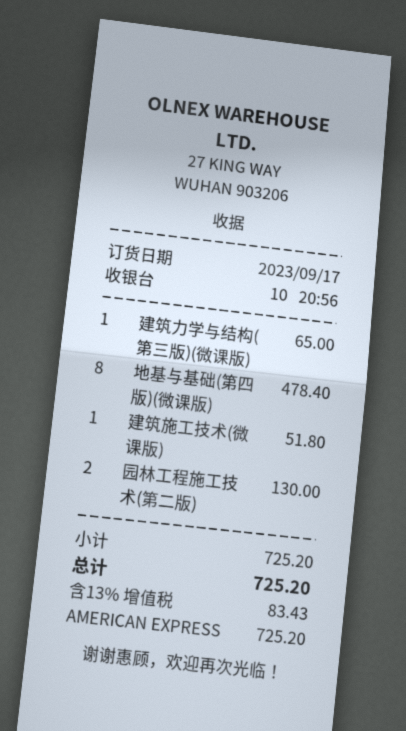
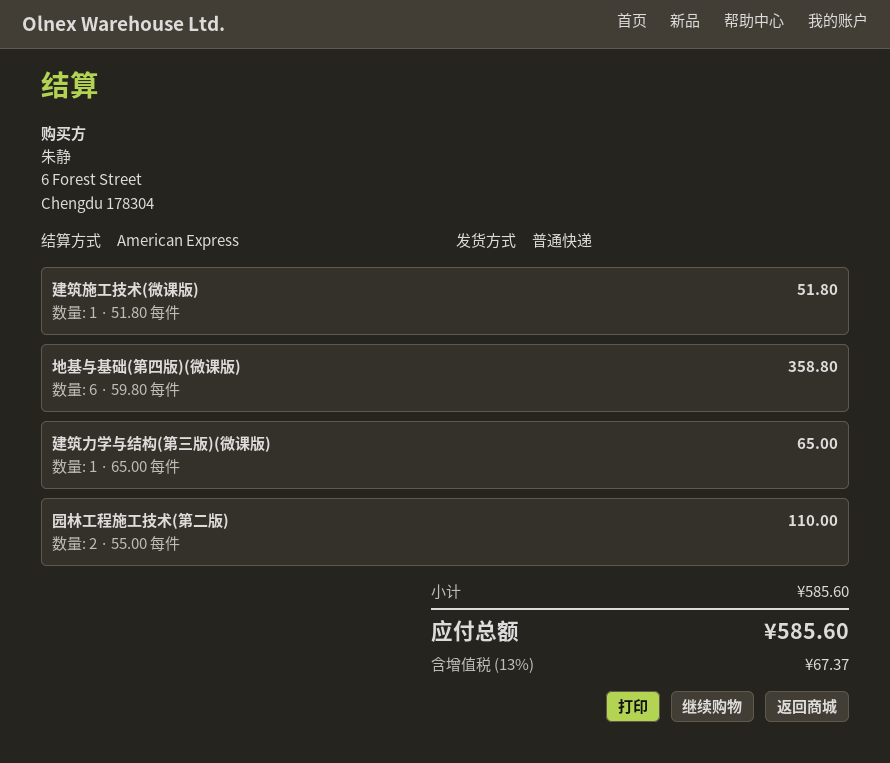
地基与基础(第四版)(微课版): 8 for 478.40 -> 6 for 358.80
园林工程施工技术(第二版): 2 for 130.00 -> 2 for 110.00
subtotal: 725.20 -> 585.60
tax: 13% = 83.43 -> 13% = 67.37
total: 725.20 -> 585.60

